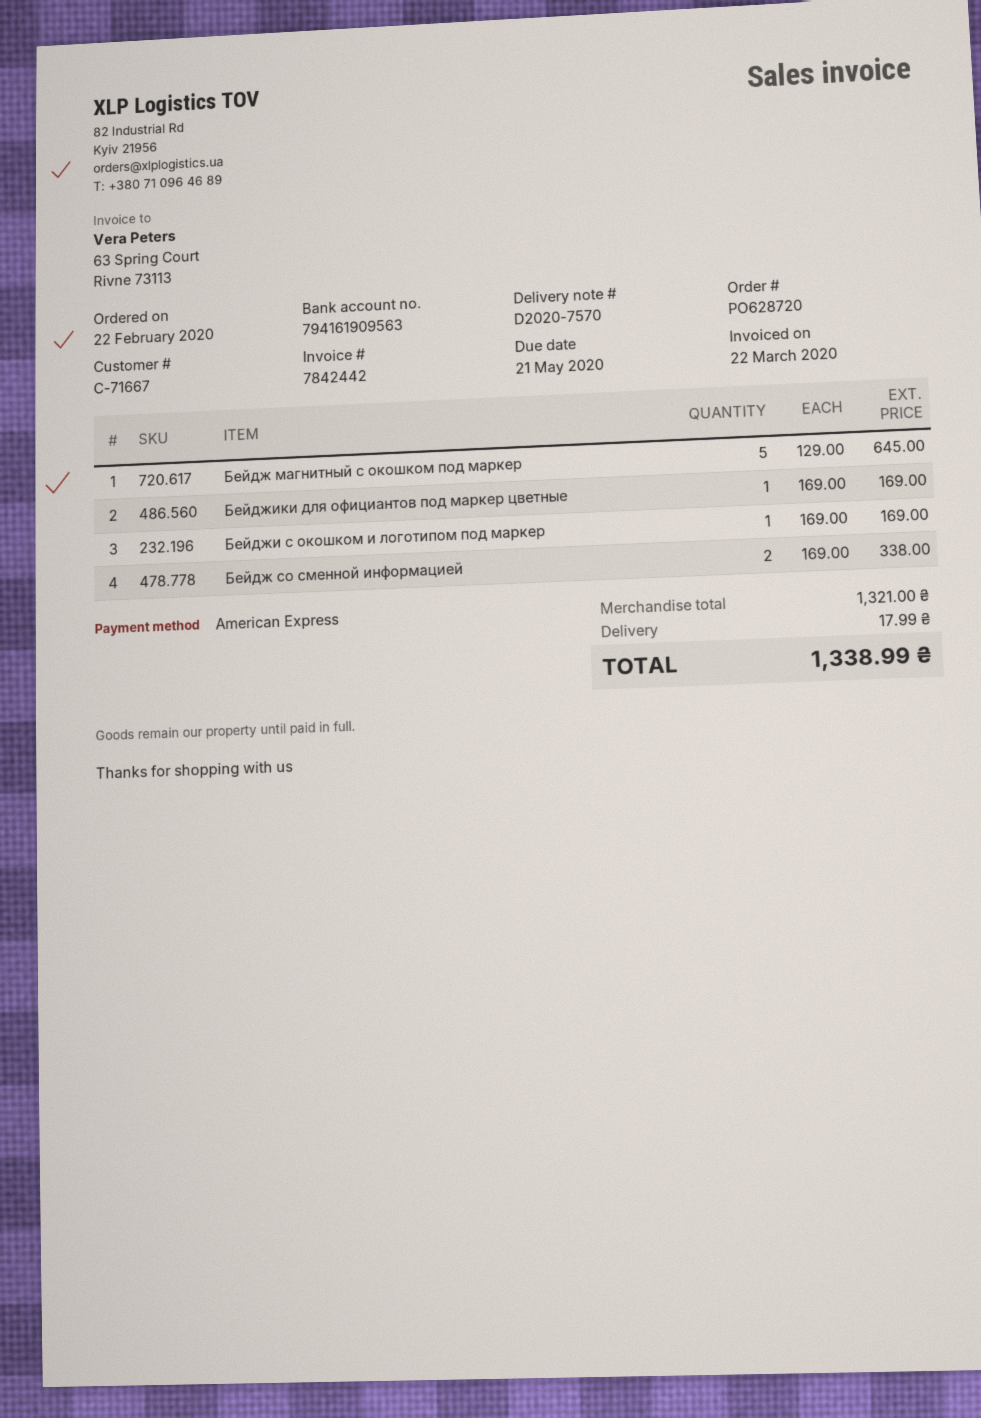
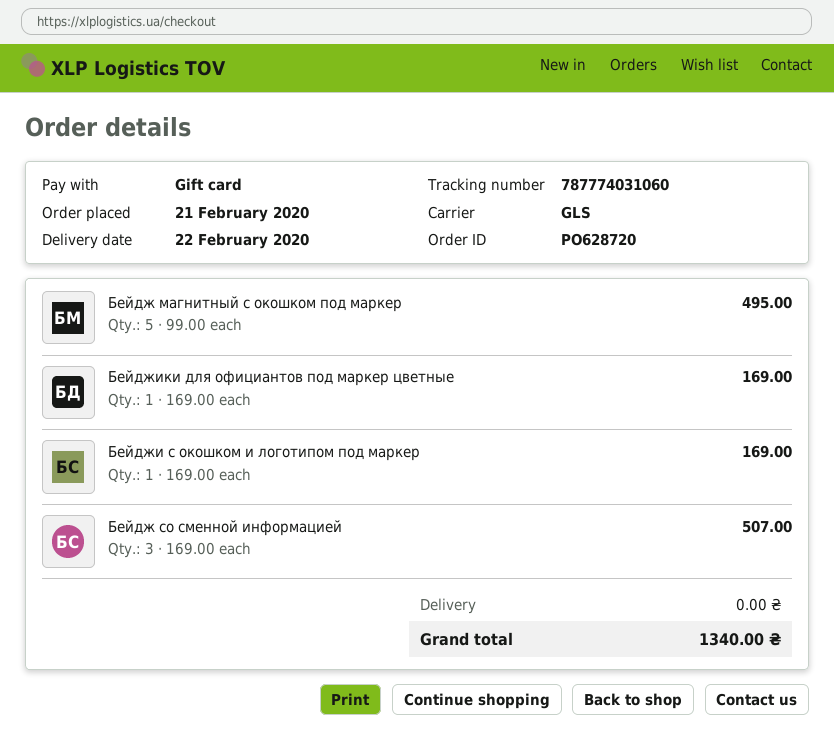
order date: 2020-02-22 -> 2020-02-21
payment method: American Express -> gift card
Бейдж магнитный с окошком под маркер: 5 x 129.00 = 645.00 -> 5 x 99.00 = 495.00
Бейдж со сменной информацией: 2 x 169.00 = 338.00 -> 3 x 169.00 = 507.00
shipping: 17.99 -> 0.00
total: 1338.99 -> 1340.00

